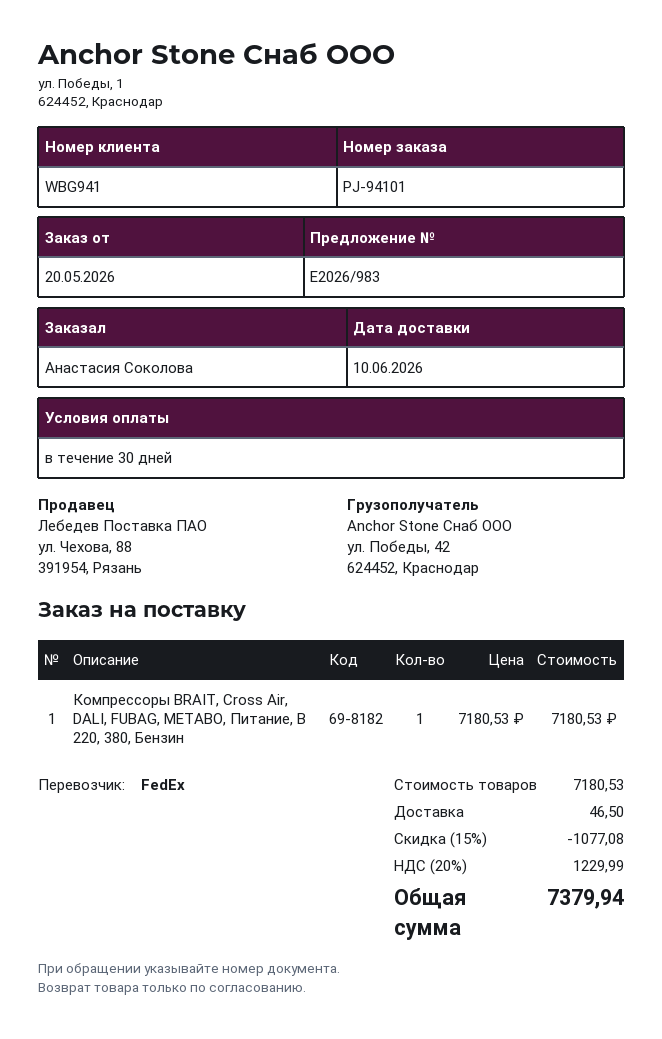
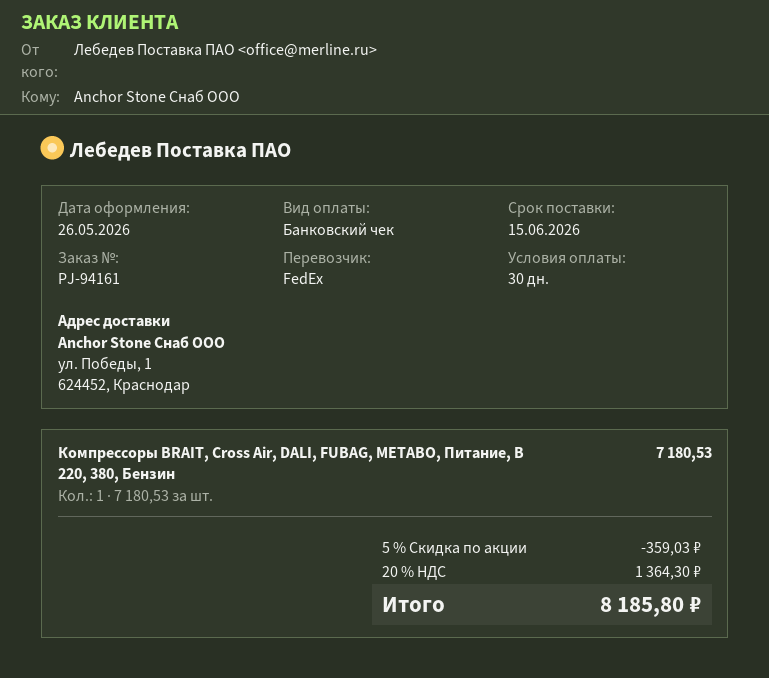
order number: PJ-94101 -> PJ-94161
order date: 2026-05-20 -> 2026-05-26
delivery date: 2026-06-10 -> 2026-06-15
ship to: ул. Победы, 42, 624452, Краснодар -> ул. Победы, 1, 624452, Краснодар
discount: 15% = 1077.08 -> 5% = 359.03
shipping: 46.50 -> none
tax: 20% = 1229.99 -> 20% = 1364.30
total: 7379.94 -> 8185.80

